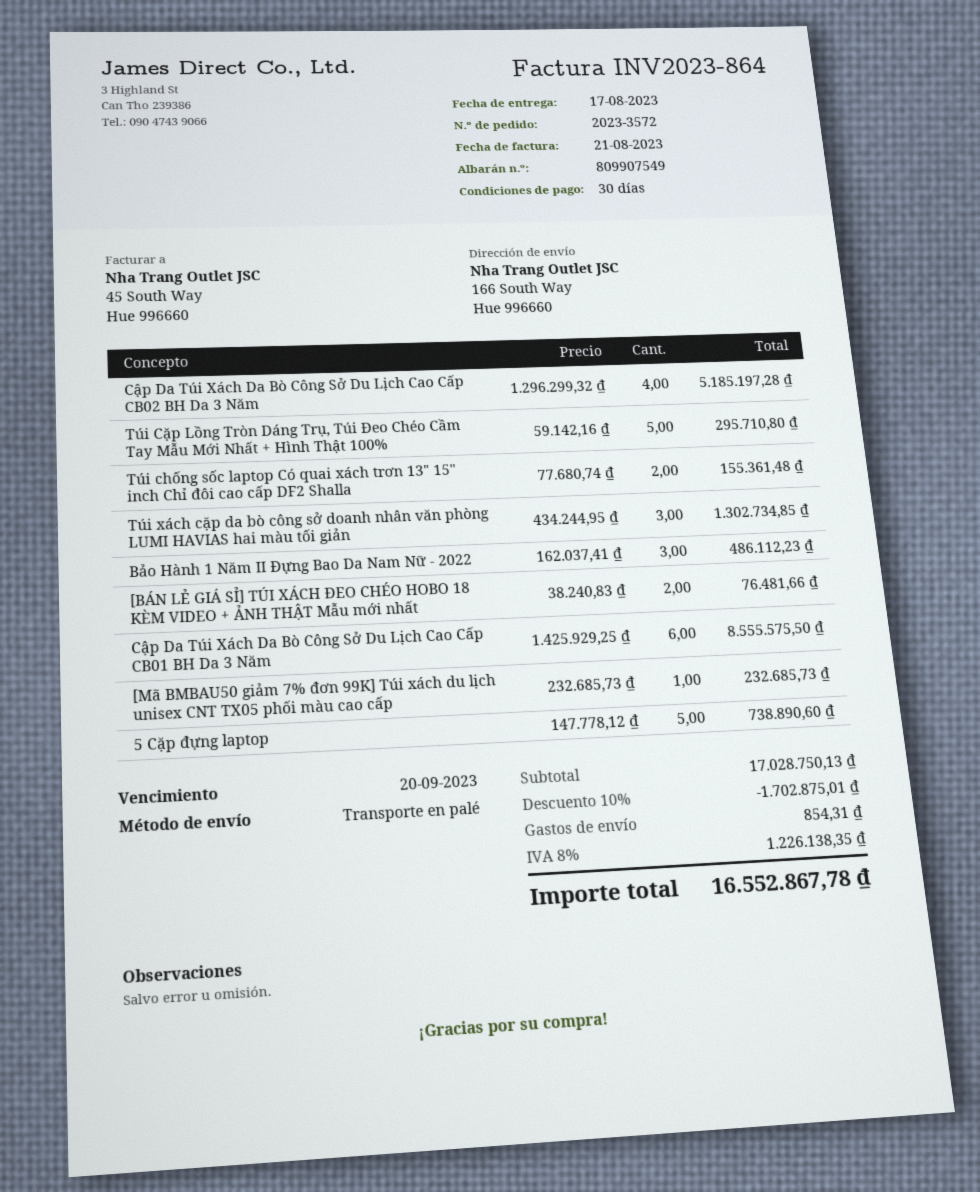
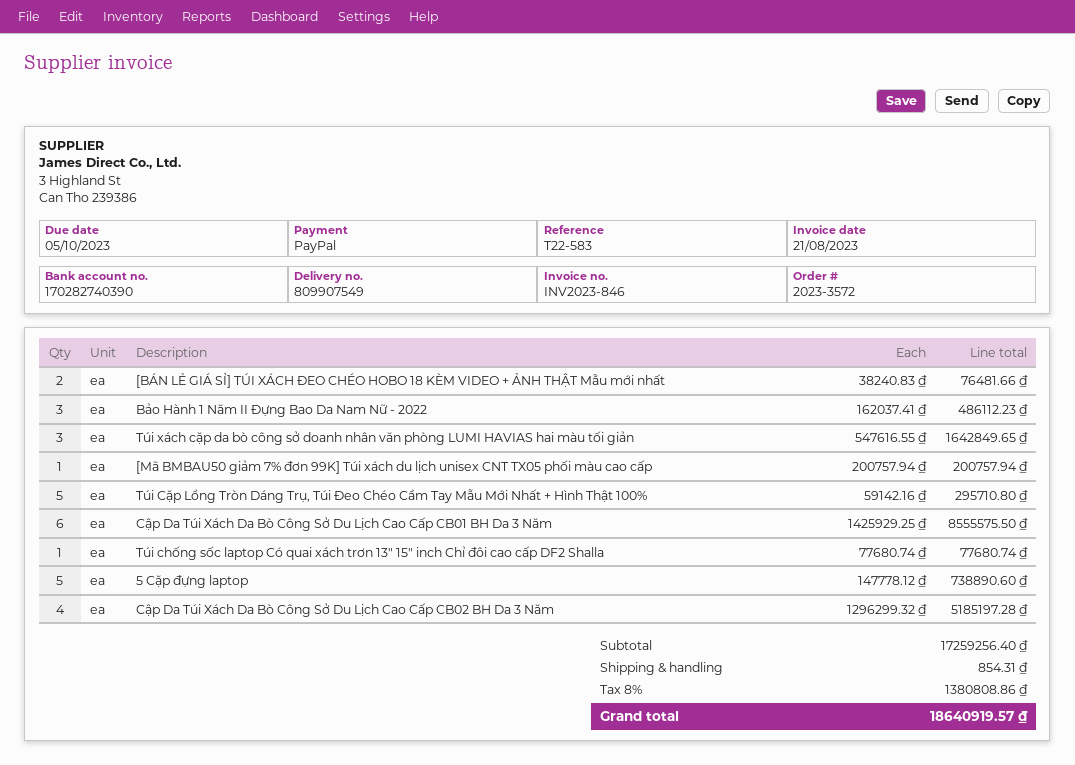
invoice number: INV2023-864 -> INV2023-846
due date: 2023-09-20 -> 2023-10-05
Túi chống sốc laptop Có quai xách trơn 13" 15" inch Chỉ đôi cao cấp DF2 Shalla: 2 x 77680.74 = 155361.48 -> 1 x 77680.74 = 77680.74
Túi xách cặp da bò công sở doanh nhân văn phòng LUMI HAVIAS hai màu tối giản: 3 x 434244.95 = 1302734.85 -> 3 x 547616.55 = 1642849.65
[Mã BMBAU50 giảm 7% đơn 99K] Túi xách du lịch unisex CNT TX05 phối màu cao cấp: 1 x 232685.73 = 232685.73 -> 1 x 200757.94 = 200757.94
subtotal: 17028750.13 -> 17259256.40
discount: 10% = 1702875.01 -> none
tax: 8% = 1226138.35 -> 8% = 1380808.86
total: 16552867.78 -> 18640919.57

